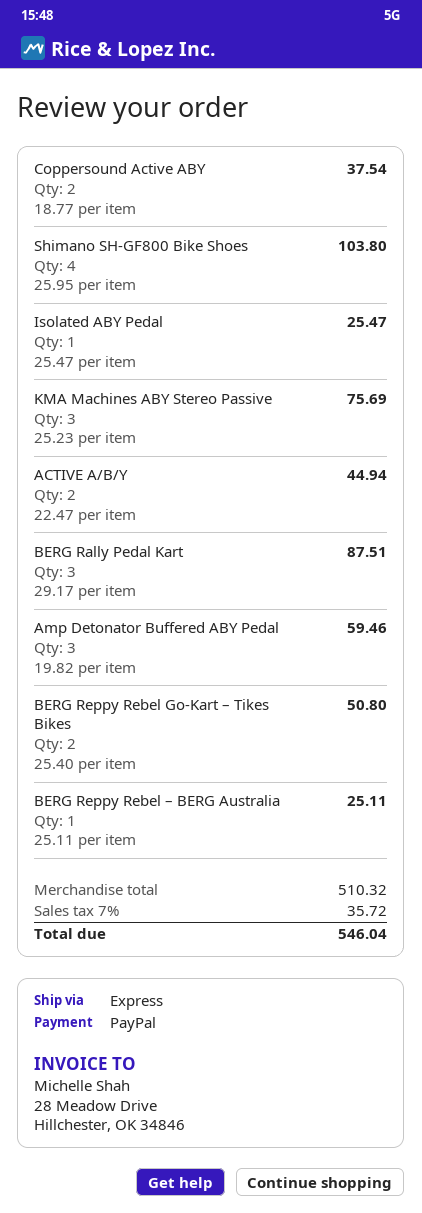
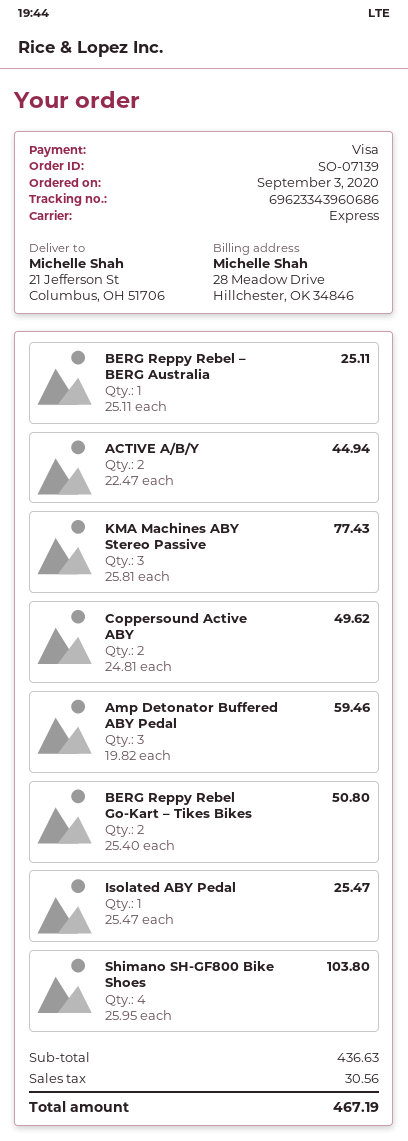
payment method: PayPal -> Visa
Coppersound Active ABY: 2 x 18.77 = 37.54 -> 2 x 24.81 = 49.62
KMA Machines ABY Stereo Passive: 3 x 25.23 = 75.69 -> 3 x 25.81 = 77.43
BERG Rally Pedal Kart: 3 x 29.17 = 87.51 -> none
subtotal: 510.32 -> 436.63
tax: 35.72 -> 30.56
total: 546.04 -> 467.19

